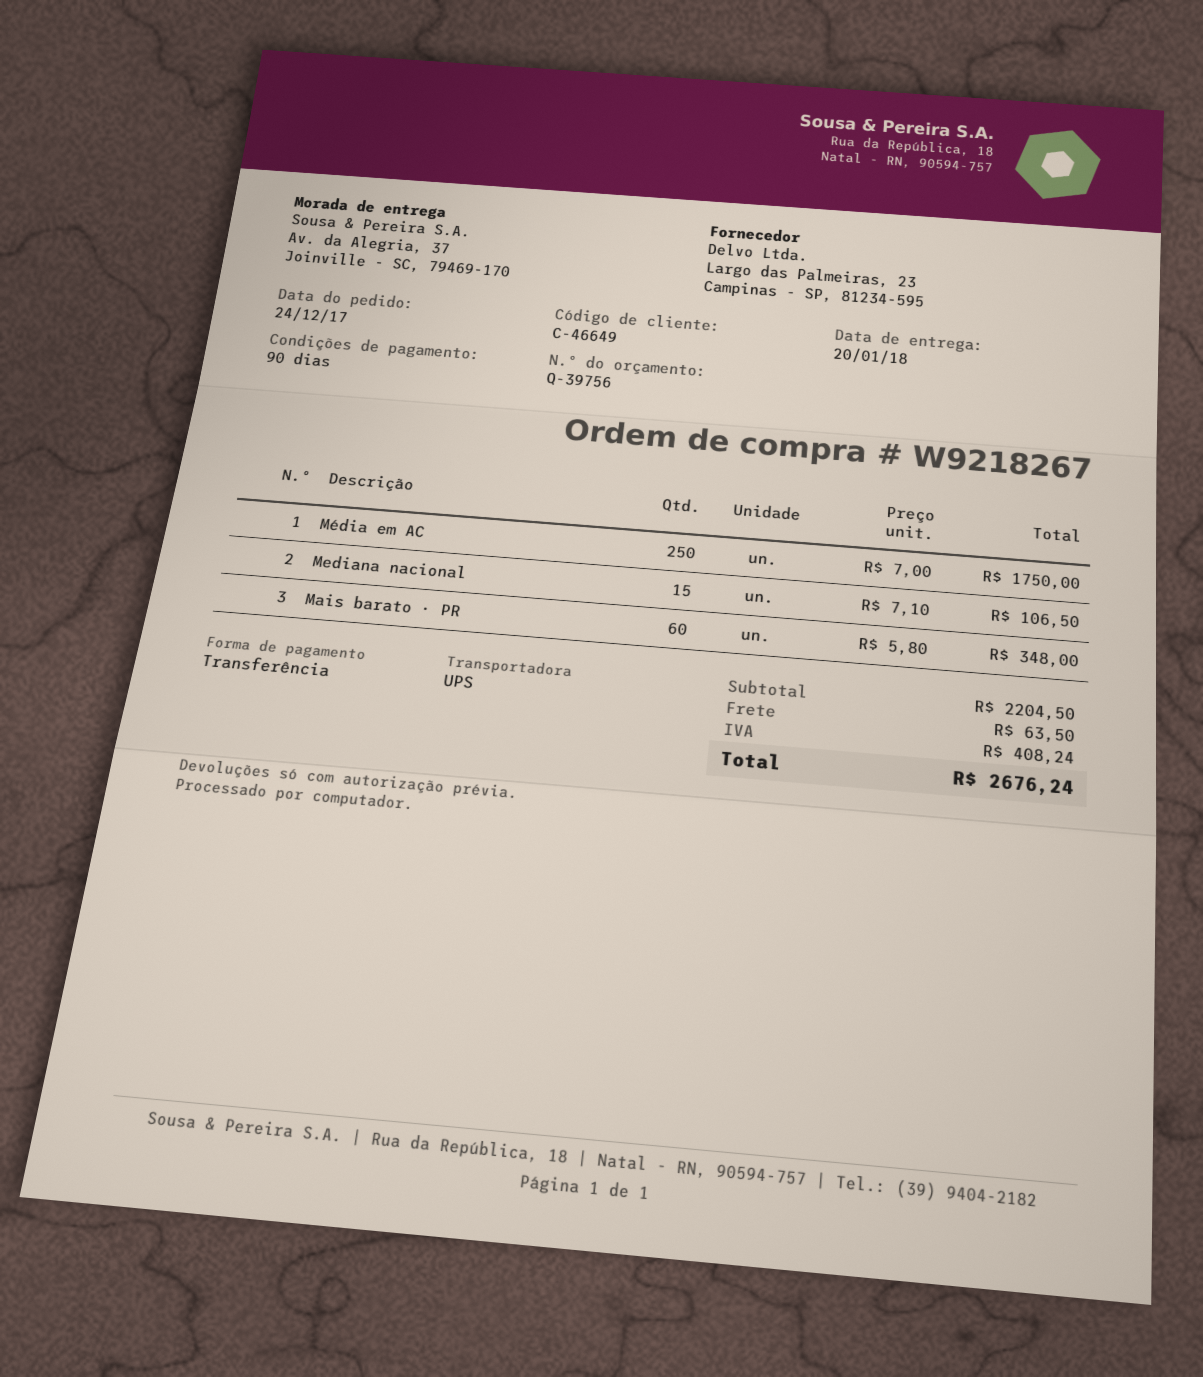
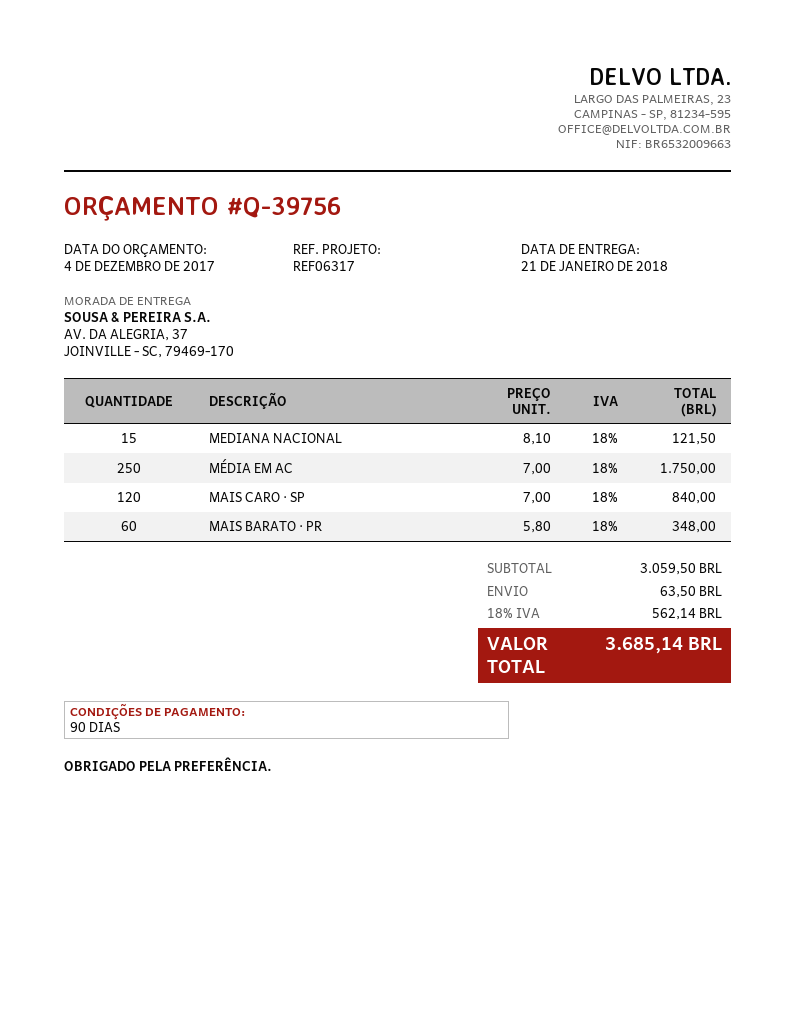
delivery date: 2018-01-20 -> 2018-01-21
Mediana nacional: 15 x 7.10 = 106.50 -> 15 x 8.10 = 121.50
MAIS CARO · SP: none -> 120 x 7.00 = 840.00
subtotal: 2204.50 -> 3059.50
tax: 408.24 -> 562.14
total: 2676.24 -> 3685.14

